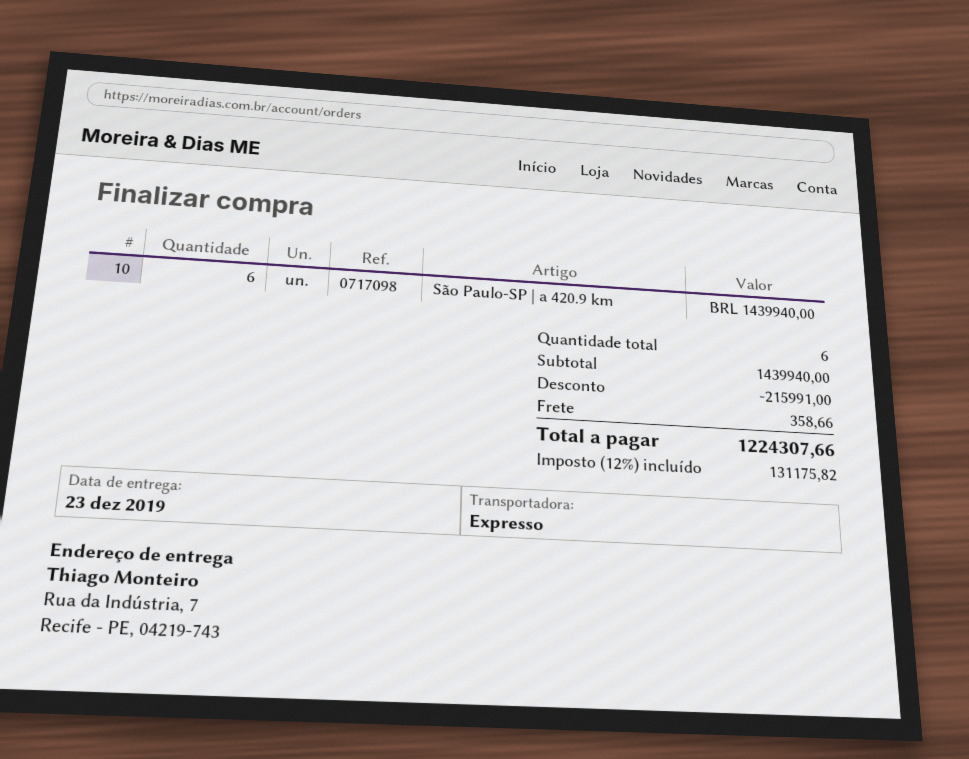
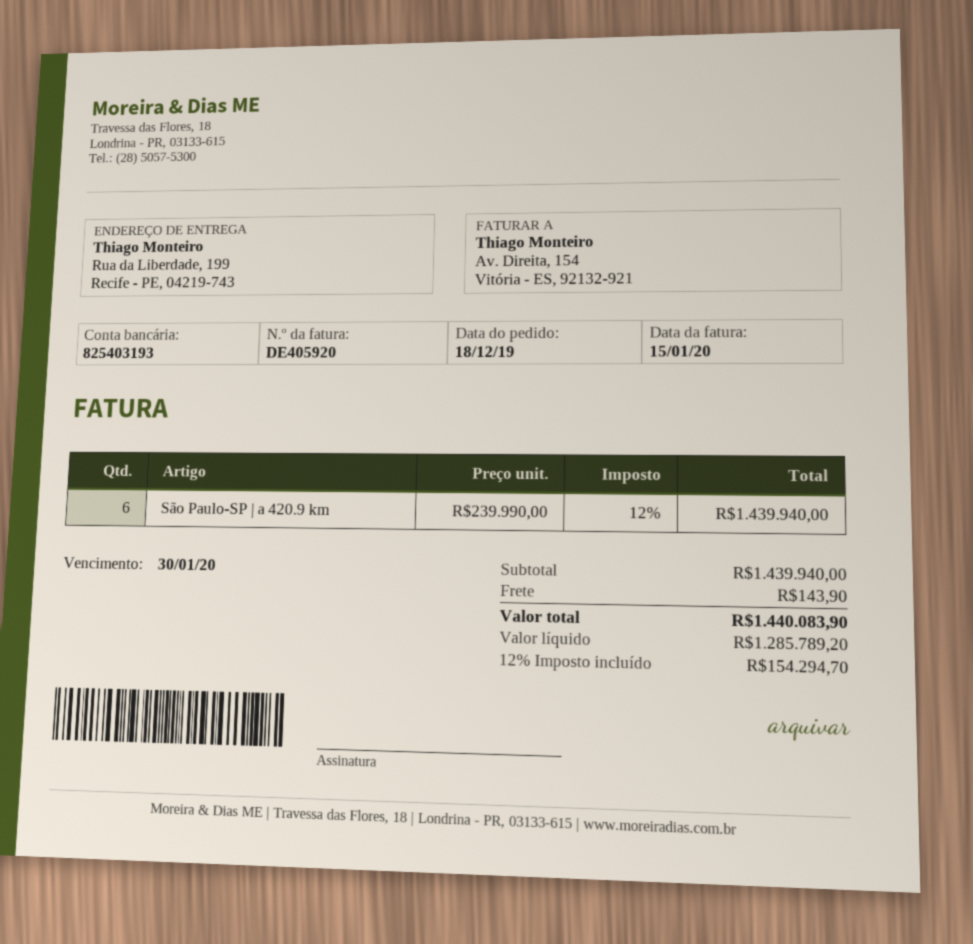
ship to: Rua da Indústria, 7, Recife - PE, 04219-743 -> Rua da Liberdade, 199, Recife - PE, 04219-743
discount: 215991.00 -> none
shipping: 358.66 -> 143.90
tax: 12% = 131175.82 -> 12% = 154294.70
total: 1224307.66 -> 1440083.90

